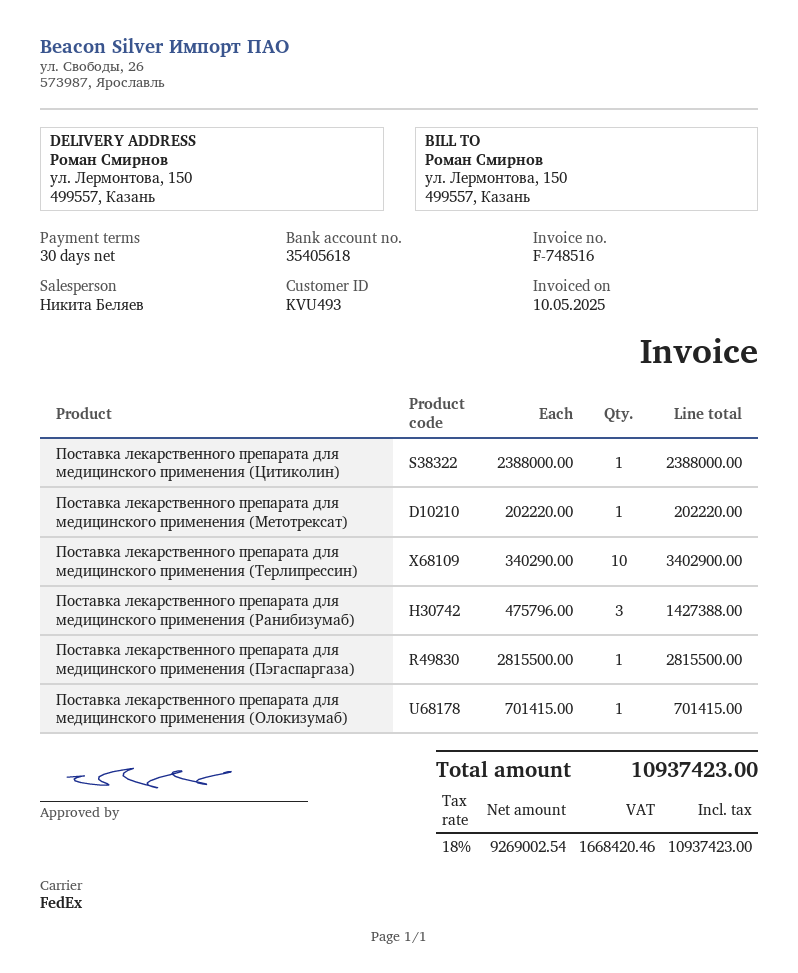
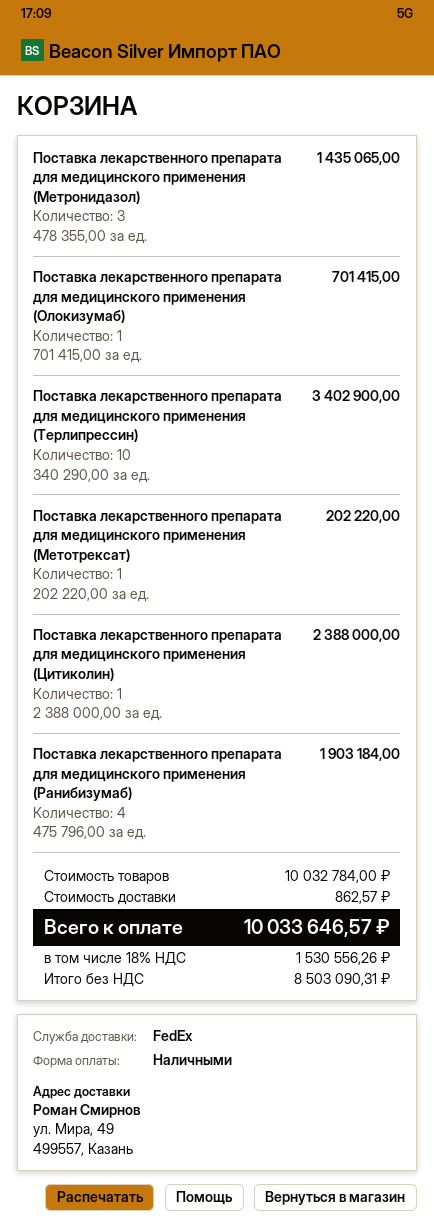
ship to: ул. Лермонтова, 150, 499557, Казань -> ул. Мира, 49, 499557, Казань
Поставка лекарственного препарата для медицинского применения (Ранибизумаб): 3 x 475796.00 = 1427388.00 -> 4 x 475796.00 = 1903184.00
Поставка лекарственного препарата для медицинского применения (Пэгаспаргаза): 1 x 2815500.00 = 2815500.00 -> none
Поставка лекарственного препарата для медицинского применения (Метронидазол): none -> 3 x 478355.00 = 1435065.00
shipping: none -> 862.57
net: 9269002.54 -> 8503090.31
tax: 18% = 1668420.46 -> 18% = 1530556.26
total: 10937423.00 -> 10033646.57

